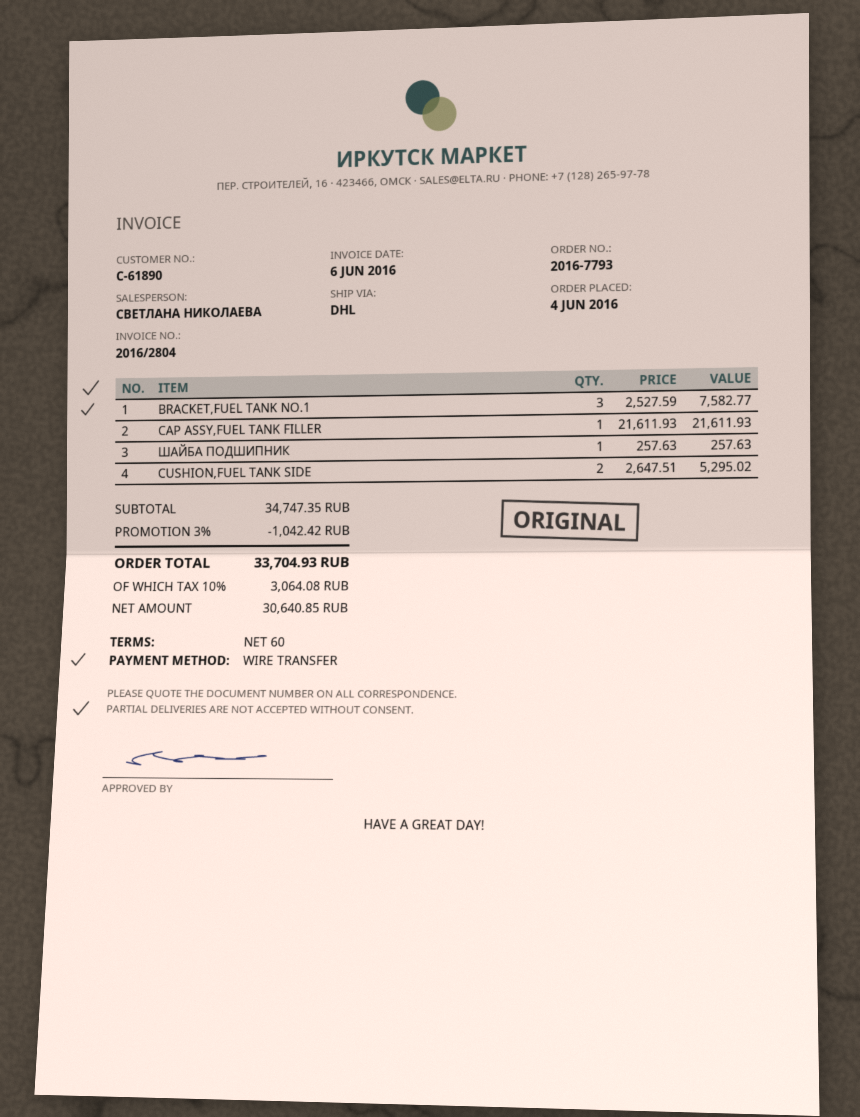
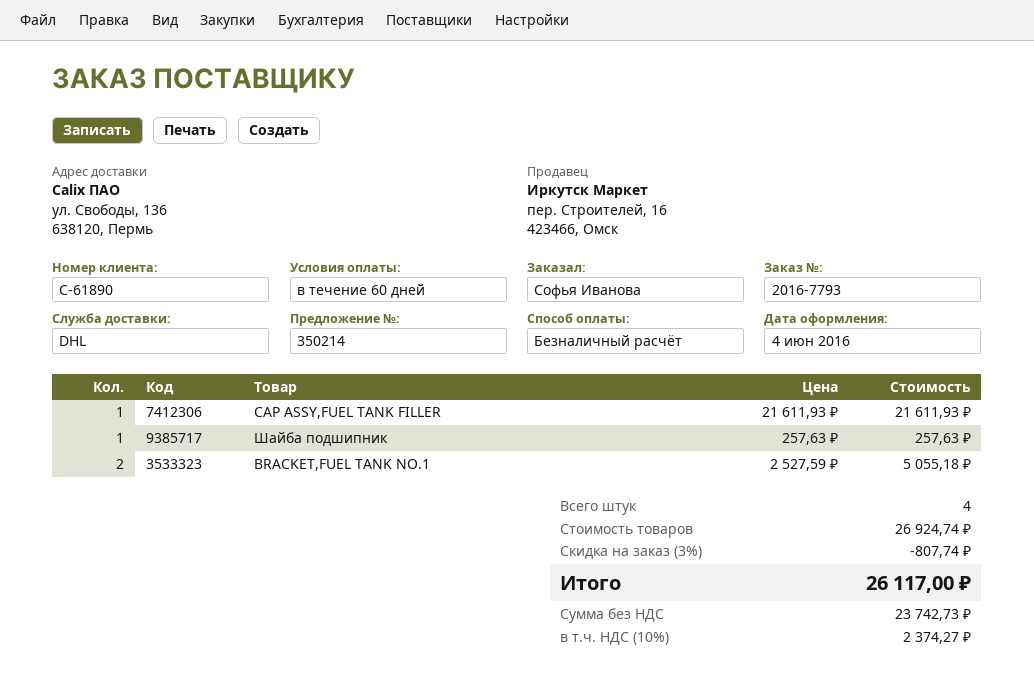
BRACKET,FUEL TANK NO.1: 3 x 2527.59 = 7582.77 -> 2 x 2527.59 = 5055.18
CUSHION,FUEL TANK SIDE: 2 x 2647.51 = 5295.02 -> none
subtotal: 34747.35 -> 26924.74
discount: 3% = 1042.42 -> 3% = 807.74
net: 30640.85 -> 23742.73
tax: 10% = 3064.08 -> 10% = 2374.27
total: 33704.93 -> 26117.00

